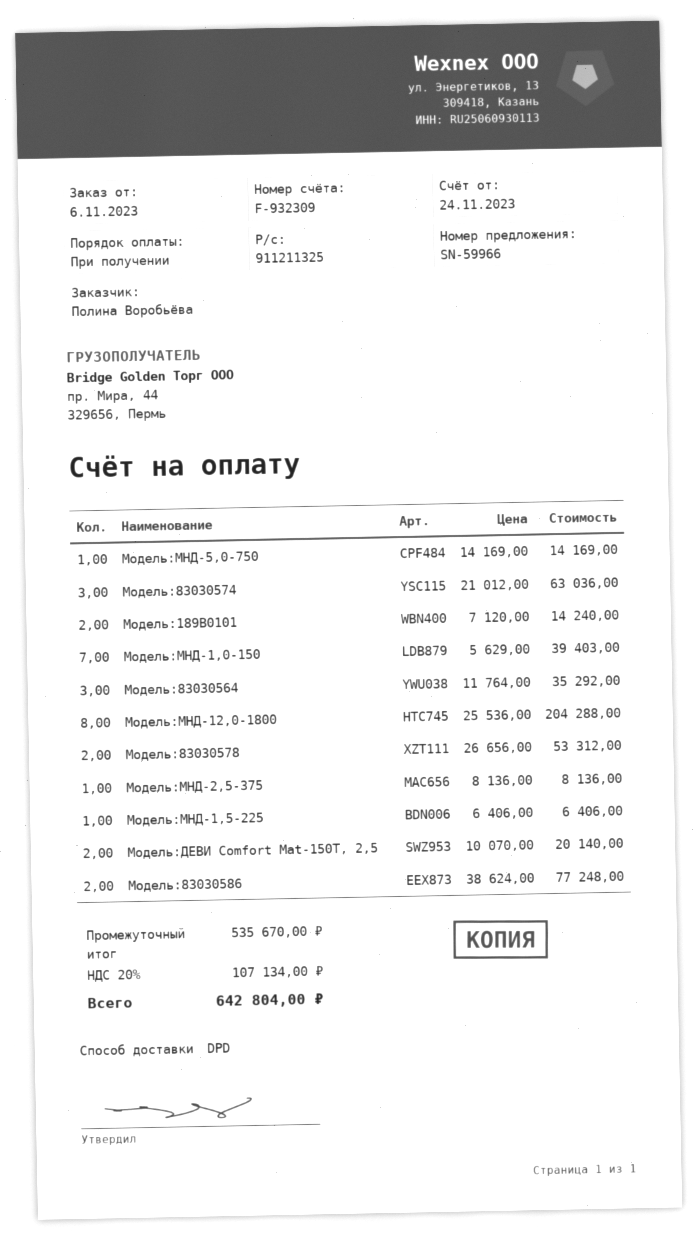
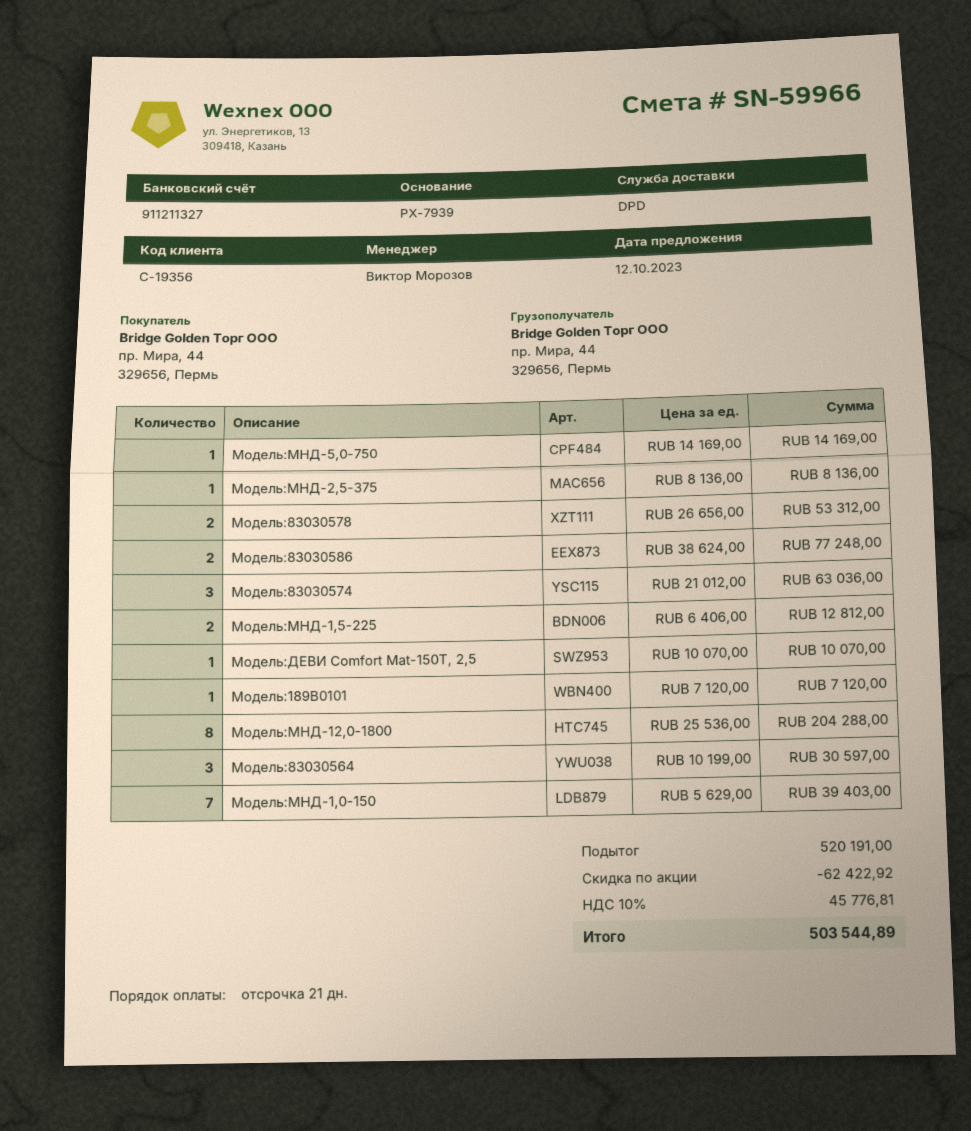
payment terms: on receipt -> 21 days
bank account: 911211325 -> 911211327
Модель:189B0101: 2 x 7120.00 = 14240.00 -> 1 x 7120.00 = 7120.00
Модель:83030564: 3 x 11764.00 = 35292.00 -> 3 x 10199.00 = 30597.00
Модель:МНД-1,5-225: 1 x 6406.00 = 6406.00 -> 2 x 6406.00 = 12812.00
Модель:ДЕВИ Comfort Mat-150T, 2,5: 2 x 10070.00 = 20140.00 -> 1 x 10070.00 = 10070.00
subtotal: 535670.00 -> 520191.00
discount: none -> 62422.92
tax: 20% = 107134.00 -> 10% = 45776.81
total: 642804.00 -> 503544.89

